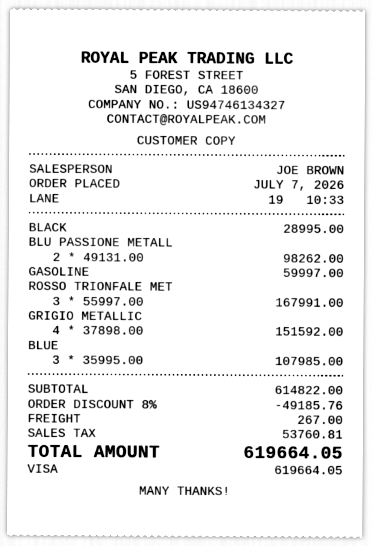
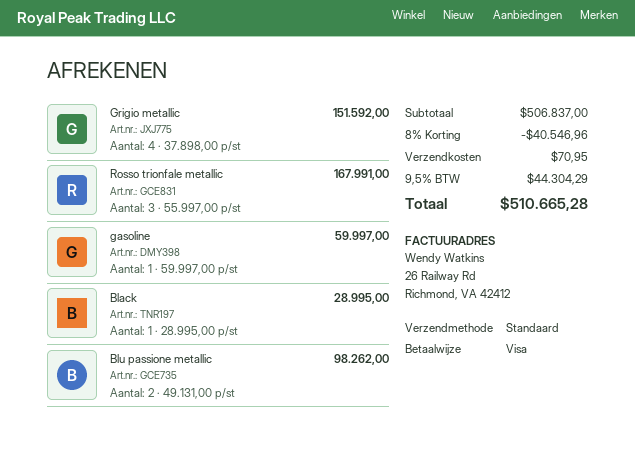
BLUE: 3 x 35995.00 = 107985.00 -> none
subtotal: 614822.00 -> 506837.00
discount: 8% = 49185.76 -> 8% = 40546.96
shipping: 267.00 -> 70.95
tax: 53760.81 -> 44304.29
total: 619664.05 -> 510665.28

